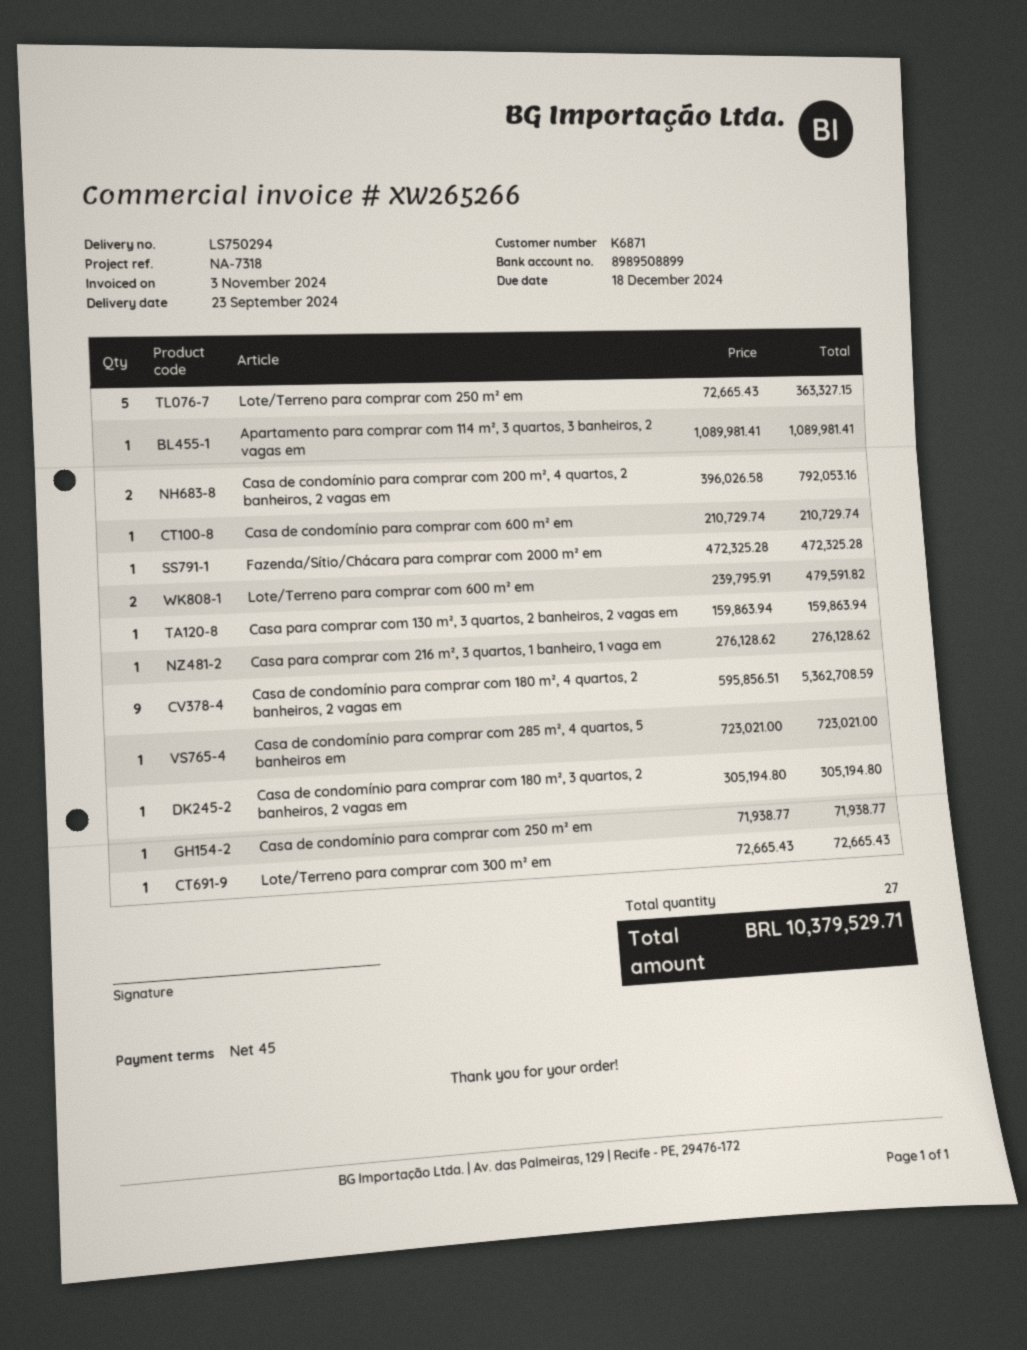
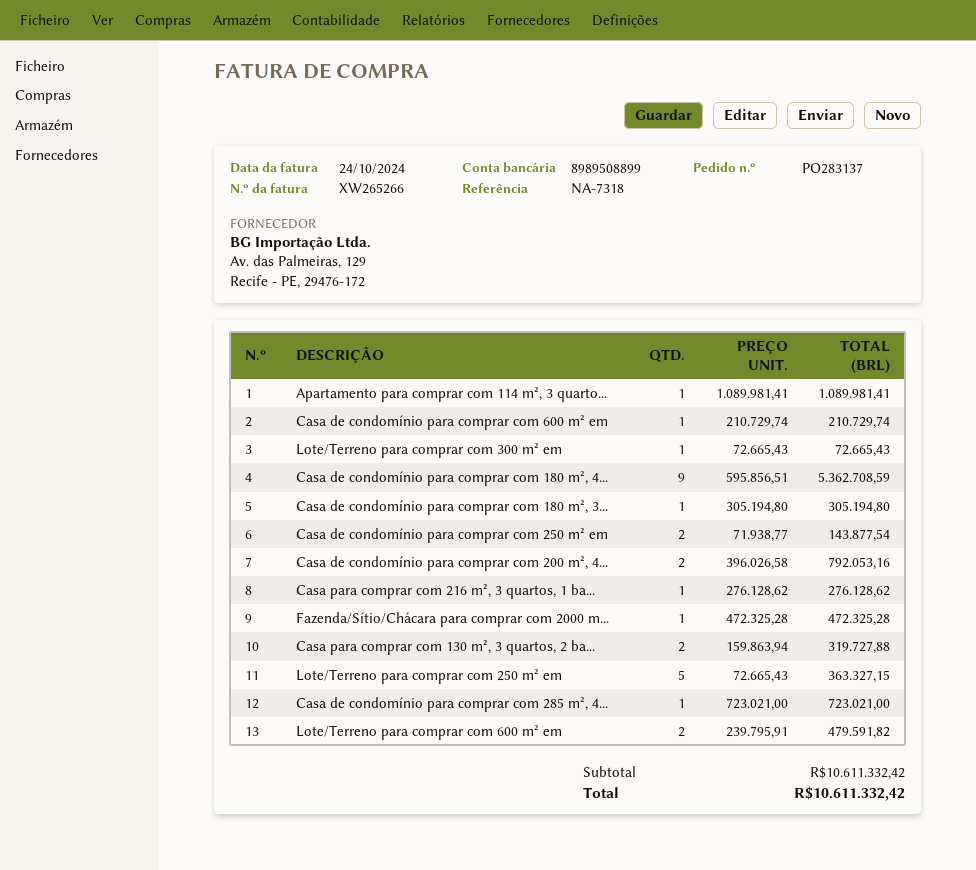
invoice date: 2024-11-03 -> 2024-10-24
Casa para comprar com 130 m², 3 quartos, 2 banheiros, 2 vagas em: 1 x 159863.94 = 159863.94 -> 2 x 159863.94 = 319727.88
Casa de condomínio para comprar com 250 m² em: 1 x 71938.77 = 71938.77 -> 2 x 71938.77 = 143877.54
total: 10379529.71 -> 10611332.42

